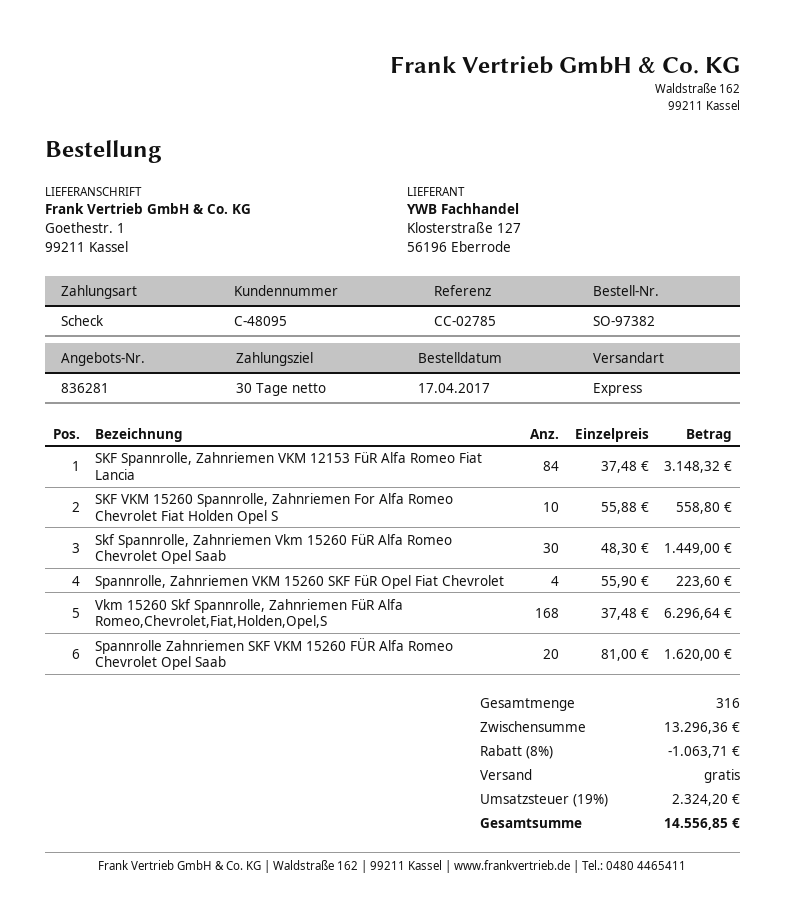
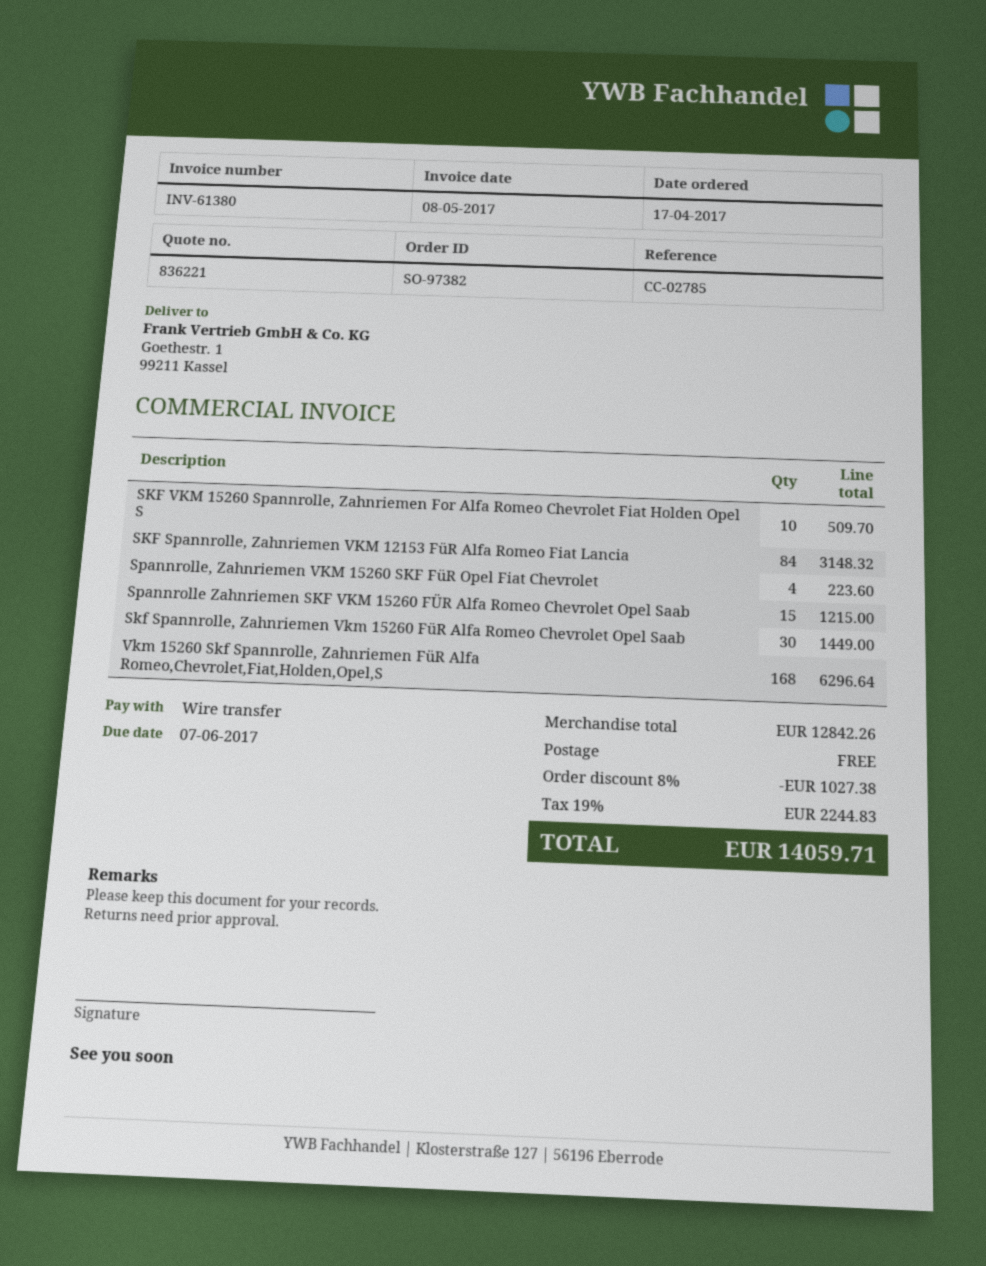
quote number: 836281 -> 836221
payment method: cheque -> bank transfer
SKF VKM 15260 Spannrolle, Zahnriemen For Alfa Romeo Chevrolet Fiat Holden Opel S: 10 for 558.80 -> 10 for 509.70
Spannrolle Zahnriemen SKF VKM 15260 FÜR Alfa Romeo Chevrolet Opel Saab: 20 for 1620.00 -> 15 for 1215.00
subtotal: 13296.36 -> 12842.26
discount: 8% = 1063.71 -> 8% = 1027.38
tax: 19% = 2324.20 -> 19% = 2244.83
total: 14556.85 -> 14059.71

